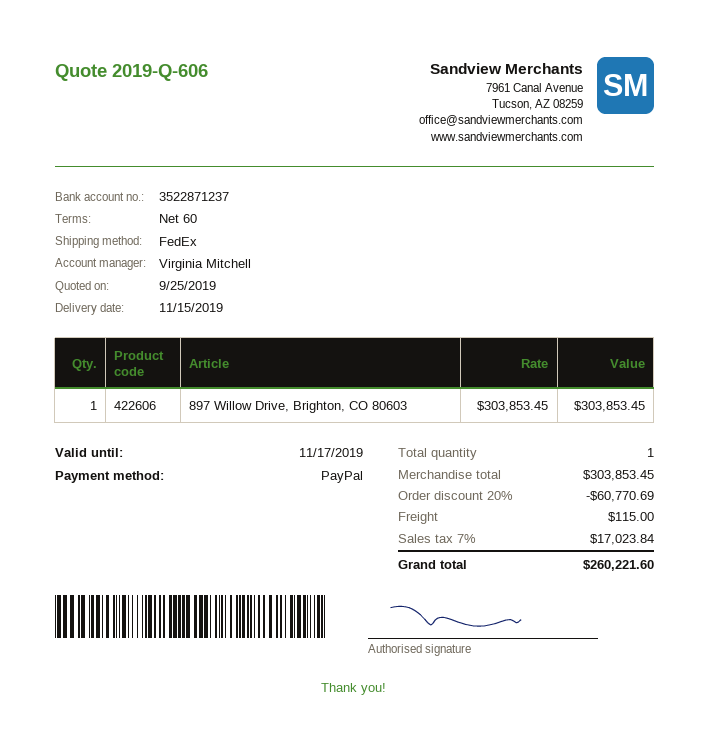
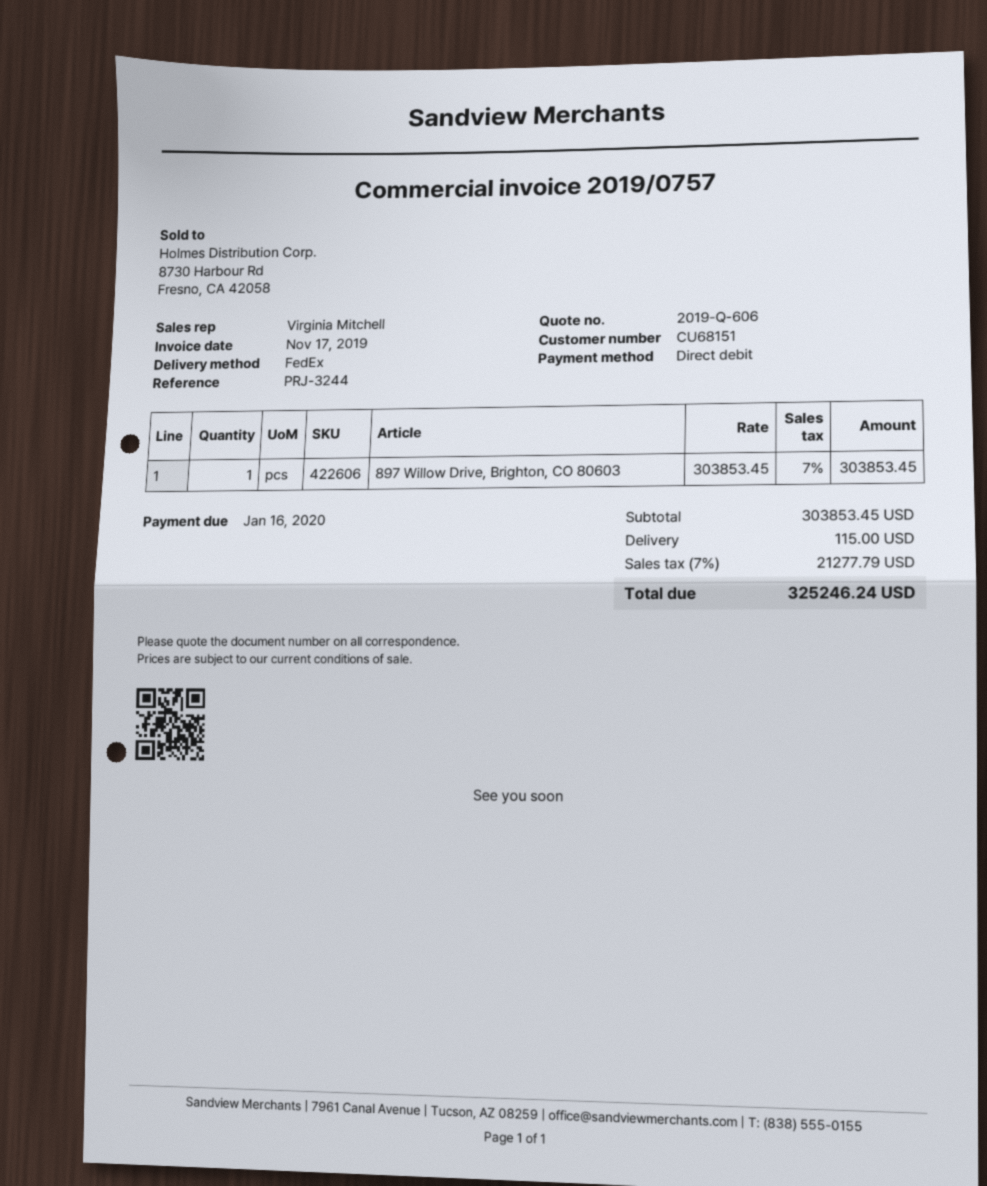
payment method: PayPal -> direct debit
discount: 20% = 60770.69 -> none
tax: 7% = 17023.84 -> 7% = 21277.79
total: 260221.60 -> 325246.24

